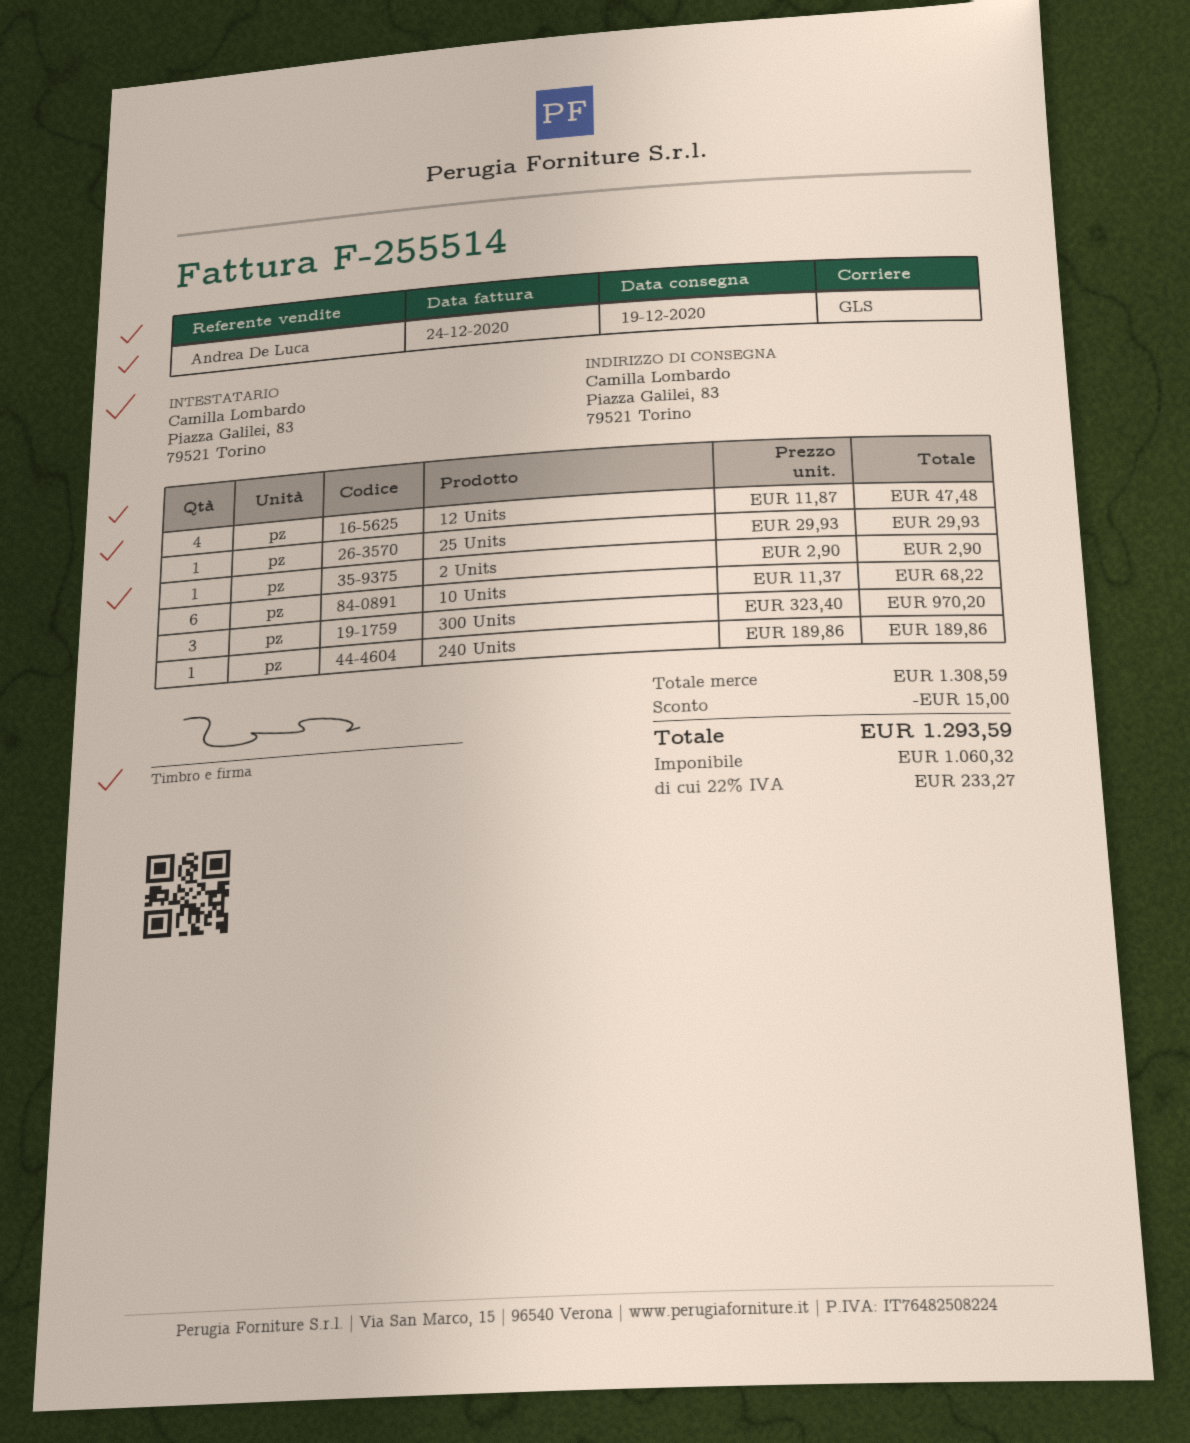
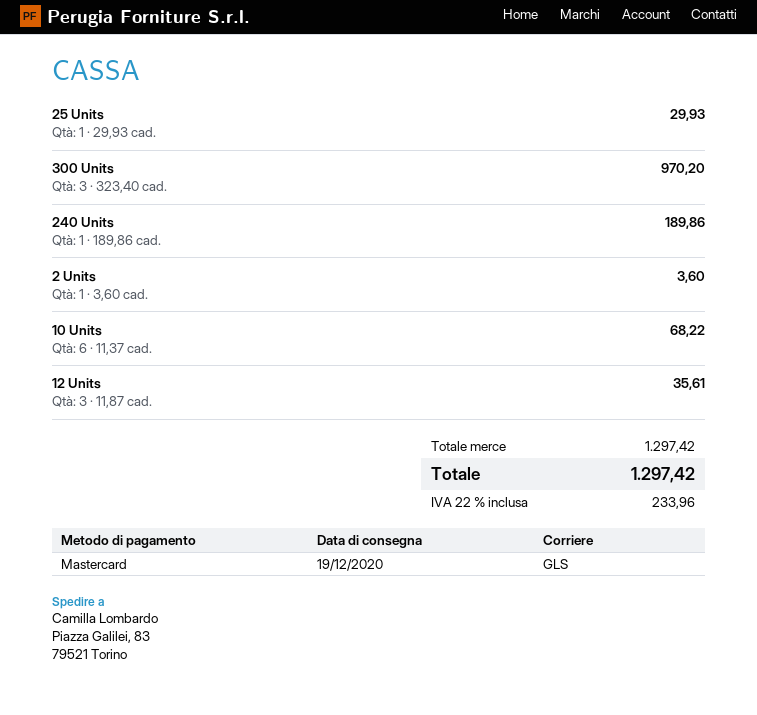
12 Units: 4 x 11.87 = 47.48 -> 3 x 11.87 = 35.61
2 Units: 1 x 2.90 = 2.90 -> 1 x 3.60 = 3.60
subtotal: 1308.59 -> 1297.42
discount: 15.00 -> none
tax: 22% = 233.27 -> 22% = 233.96
total: 1293.59 -> 1297.42

